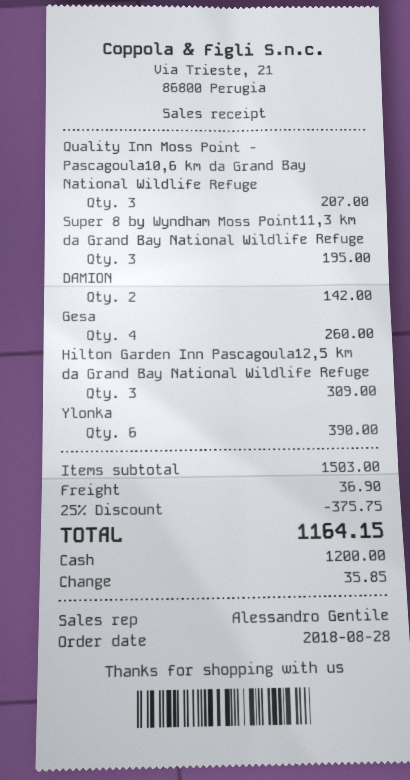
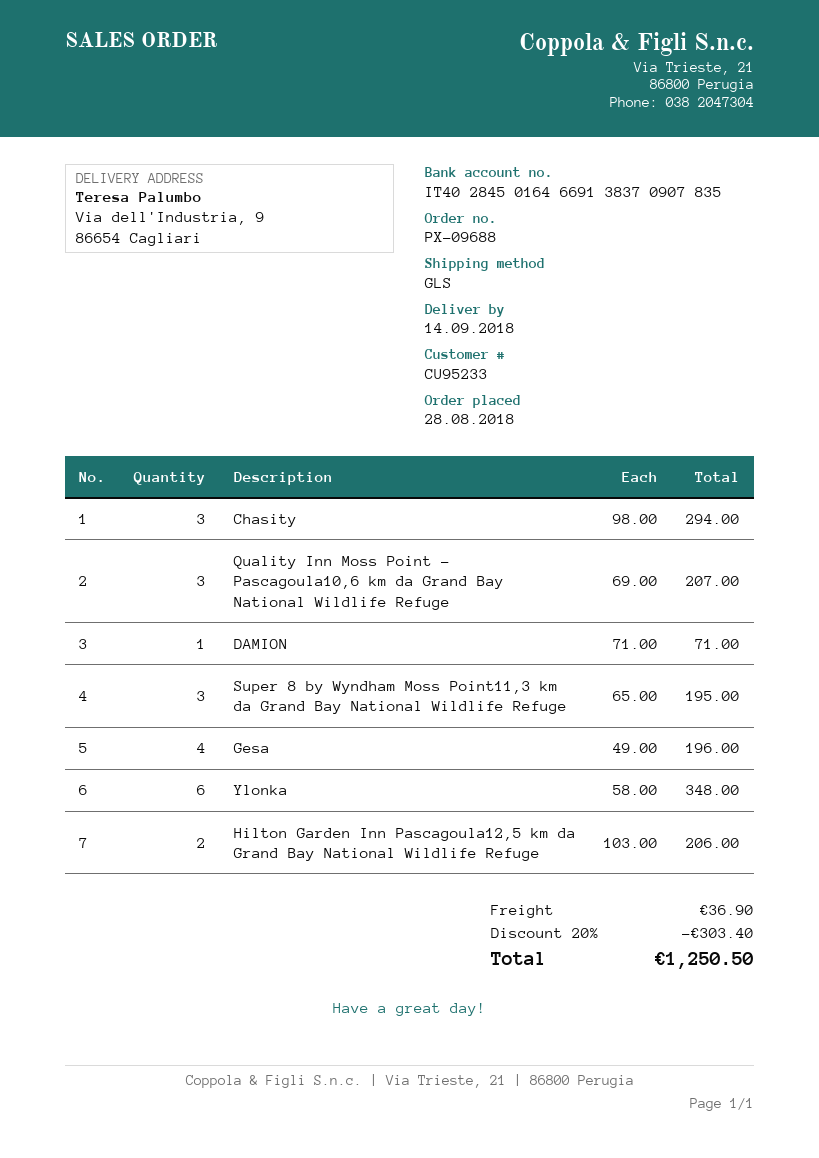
DAMION: 2 for 142.00 -> 1 for 71.00
Gesa: 4 for 260.00 -> 4 for 196.00
Hilton Garden Inn Pascagoula12,5 km da Grand Bay National Wildlife Refuge: 3 for 309.00 -> 2 for 206.00
Ylonka: 6 for 390.00 -> 6 for 348.00
Chasity: none -> 3 for 294.00
discount: 25% = 375.75 -> 20% = 303.40
total: 1164.15 -> 1250.50

